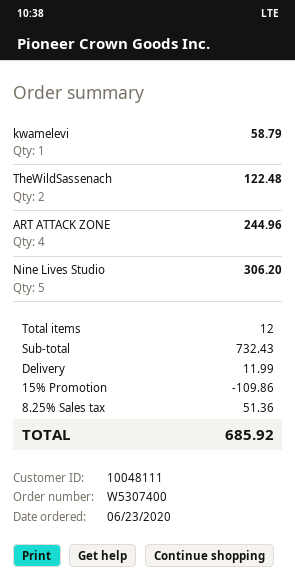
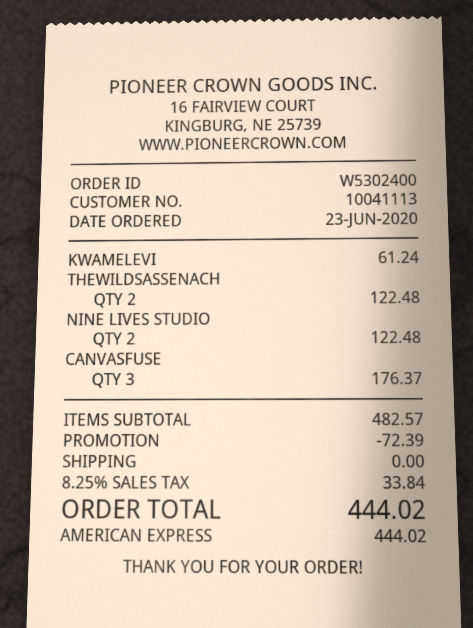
order number: W5307400 -> W5302400
customer number: 10048111 -> 10041113
kwamelevi: 1 for 58.79 -> 1 for 61.24
ART ATTACK ZONE: 4 for 244.96 -> none
Nine Lives Studio: 5 for 306.20 -> 2 for 122.48
CANVASFUSE: none -> 3 for 176.37
subtotal: 732.43 -> 482.57
discount: 109.86 -> 72.39
shipping: 11.99 -> 0.00
tax: 8.25% = 51.36 -> 8.25% = 33.84
total: 685.92 -> 444.02

